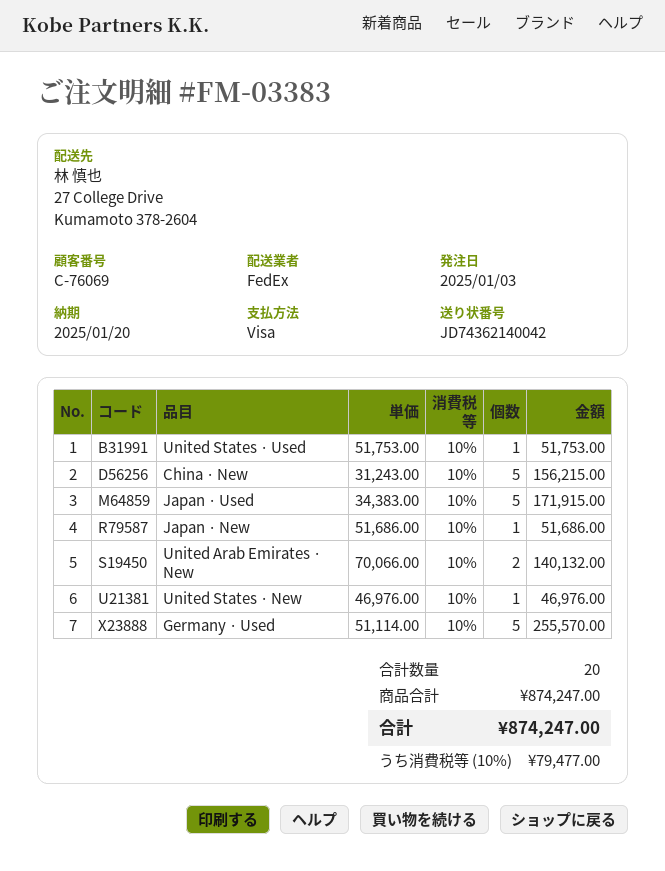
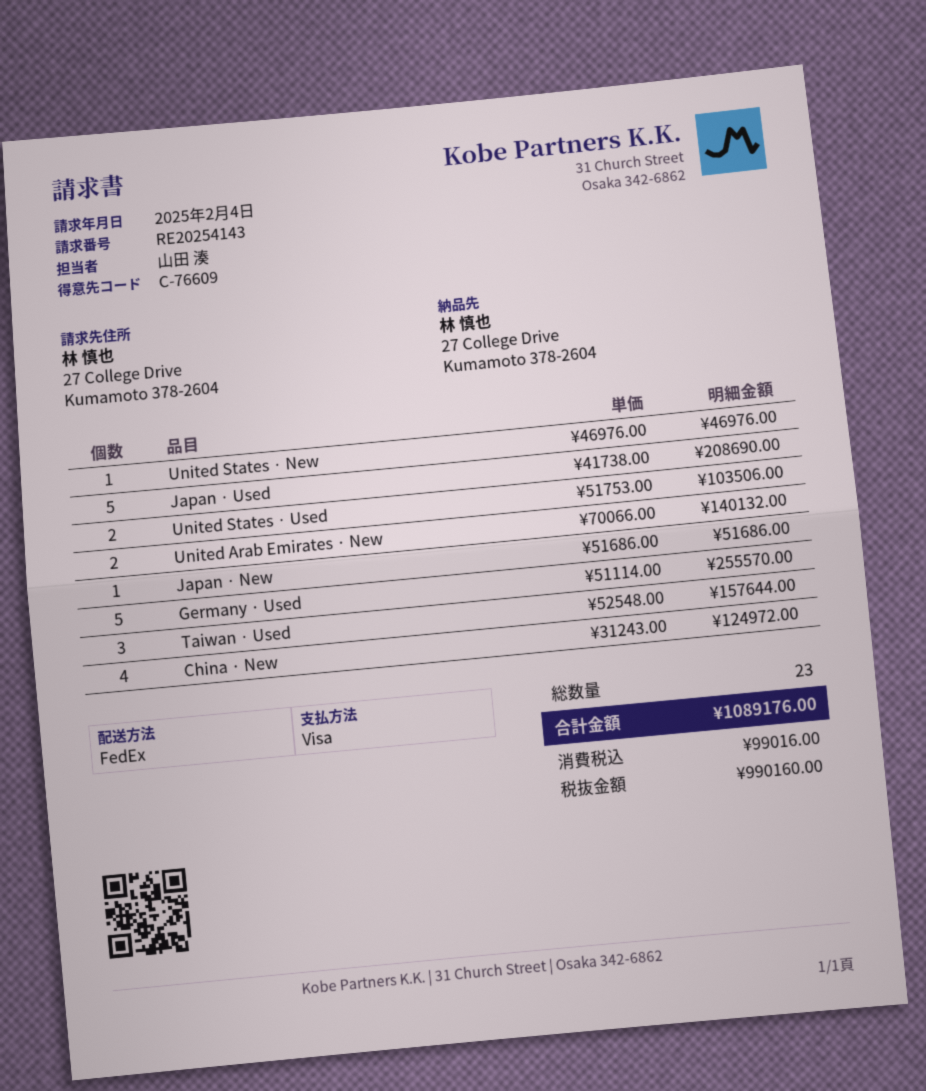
customer number: C-76069 -> C-76609
United States · Used: 1 x 51753.00 = 51753.00 -> 2 x 51753.00 = 103506.00
China · New: 5 x 31243.00 = 156215.00 -> 4 x 31243.00 = 124972.00
Japan · Used: 5 x 34383.00 = 171915.00 -> 5 x 41738.00 = 208690.00
Taiwan · Used: none -> 3 x 52548.00 = 157644.00
total quantity: 20 -> 23
tax: 79477.00 -> 99016.00
total: 874247.00 -> 1089176.00

